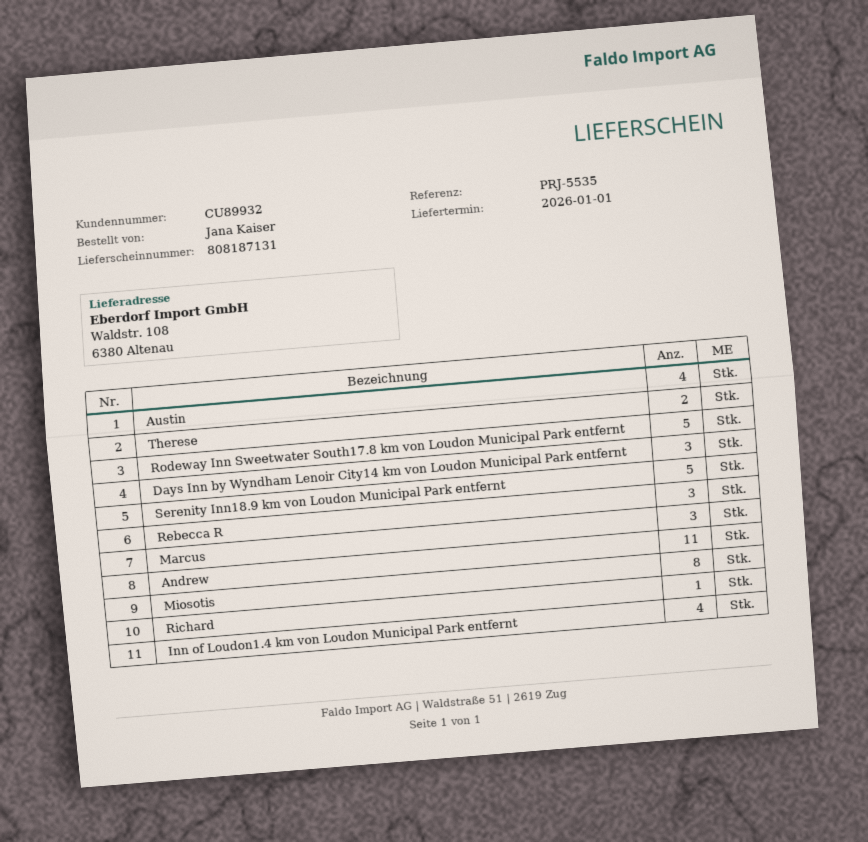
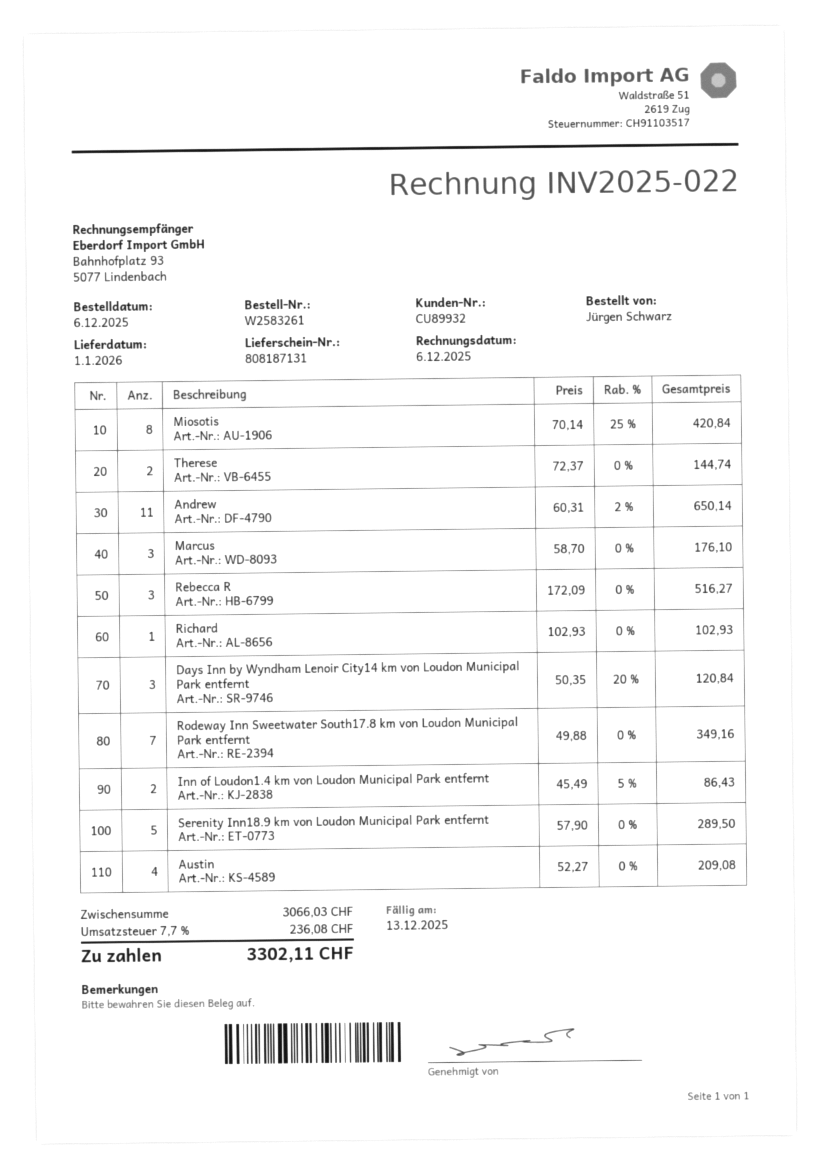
ordered by: Jana Kaiser -> Jürgen Schwarz
Rodeway Inn Sweetwater South17.8 km von Loudon Municipal Park entfernt: 5 -> 7
Inn of Loudon1.4 km von Loudon Municipal Park entfernt: 4 -> 2

